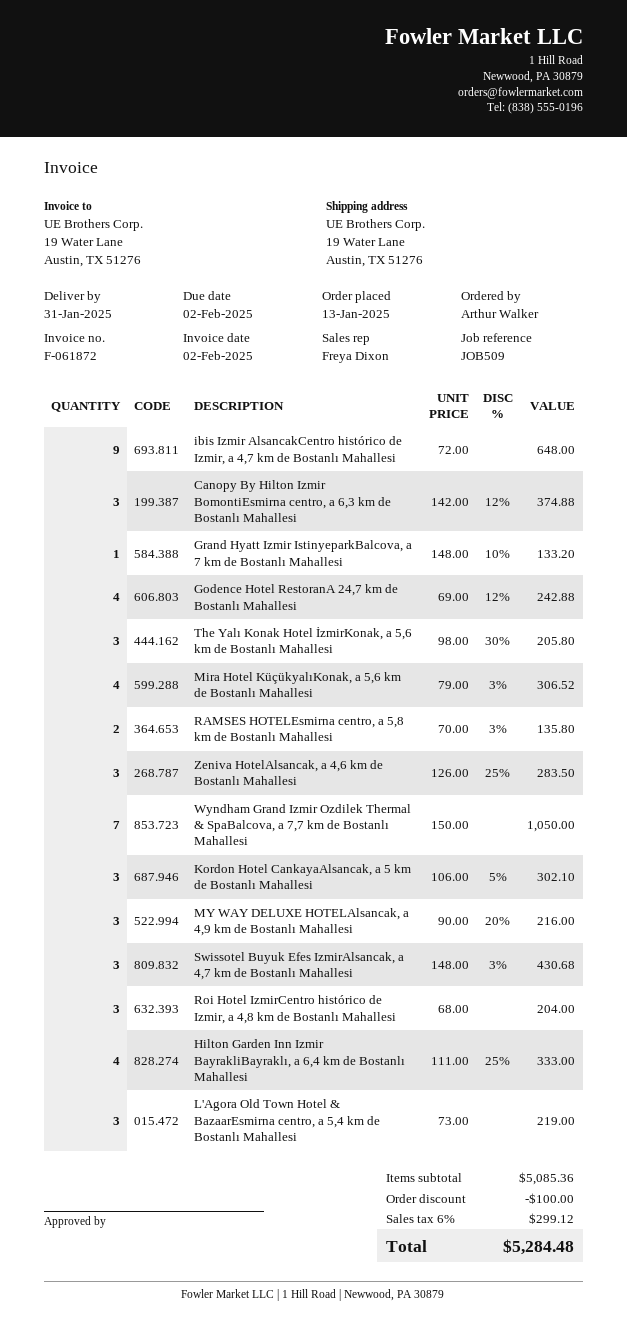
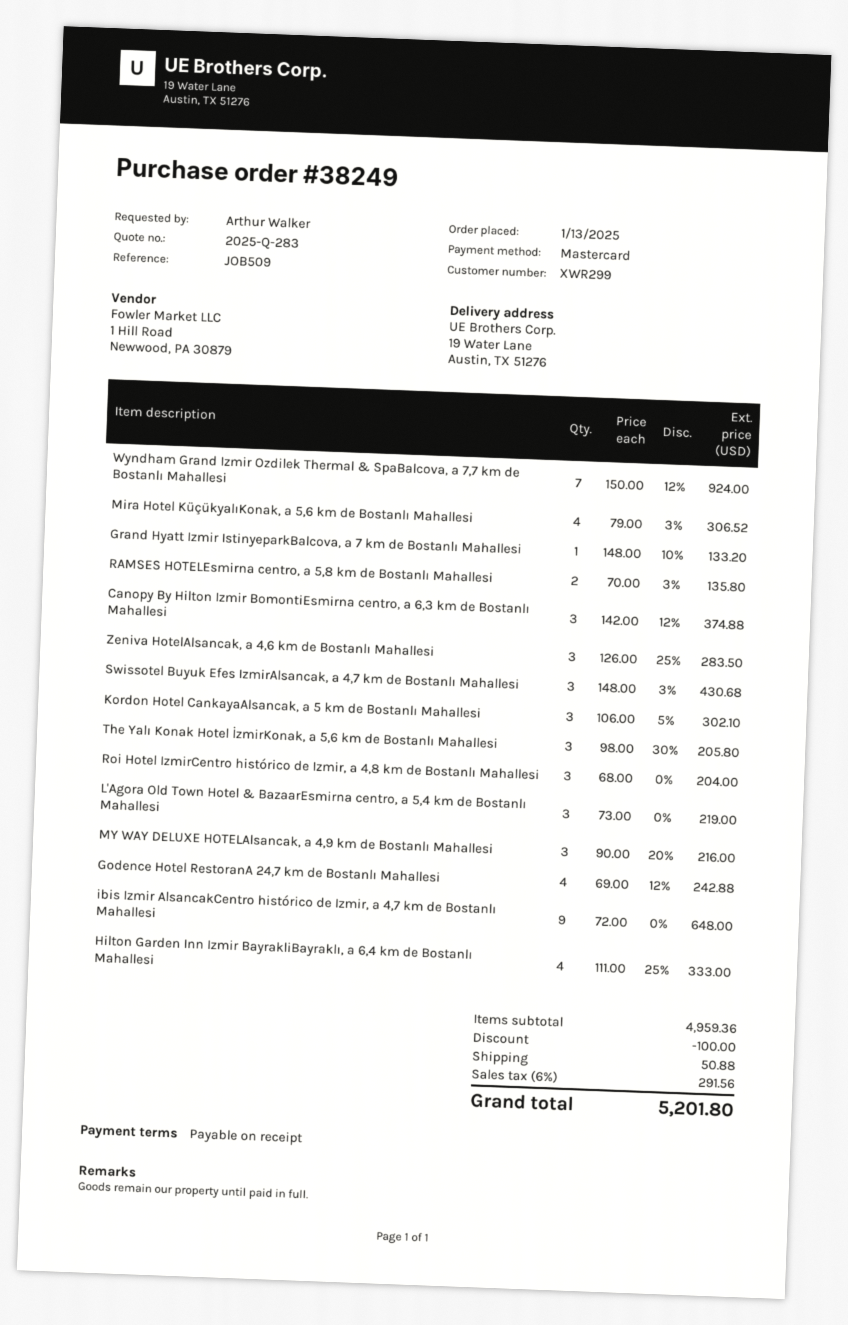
Wyndham Grand Izmir Ozdilek Thermal & SpaBalcova, a 7,7 km de Bostanlı Mahallesi: 7 x 150.00 = 1050.00 -> 7 x 150.00 - 12% = 924.00
subtotal: 5085.36 -> 4959.36
shipping: none -> 50.88
tax: 6% = 299.12 -> 6% = 291.56
total: 5284.48 -> 5201.80

